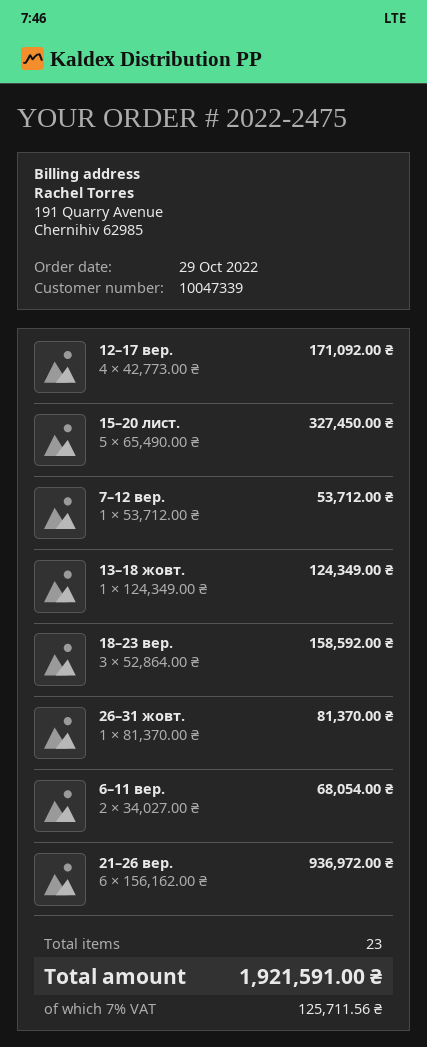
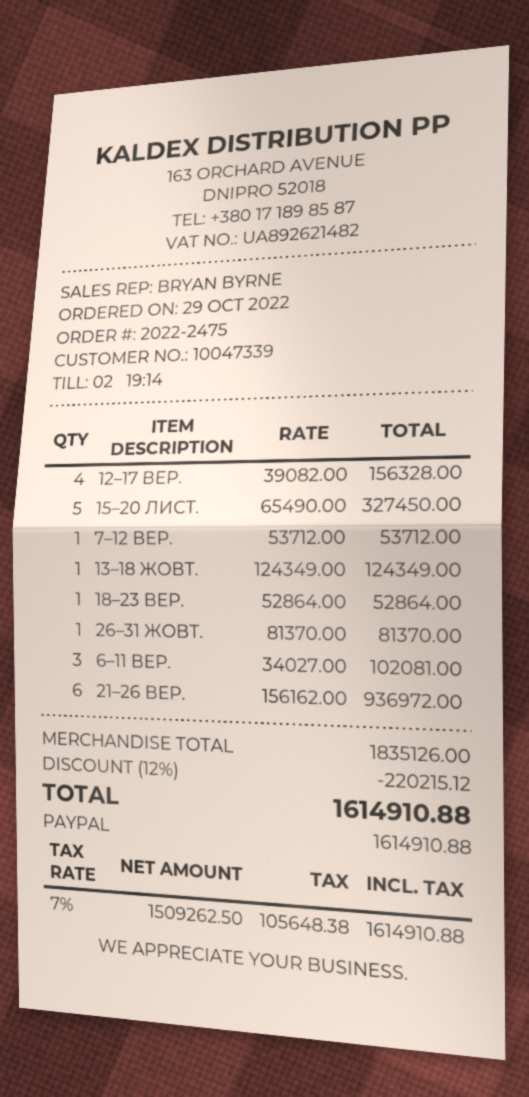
12–17 вер.: 4 x 42773.00 = 171092.00 -> 4 x 39082.00 = 156328.00
18–23 вер.: 3 x 52864.00 = 158592.00 -> 1 x 52864.00 = 52864.00
6–11 вер.: 2 x 34027.00 = 68054.00 -> 3 x 34027.00 = 102081.00
discount: none -> 12% = 220215.12
tax: 7% = 125711.56 -> 7% = 105648.38
total: 1921591.00 -> 1614910.88

